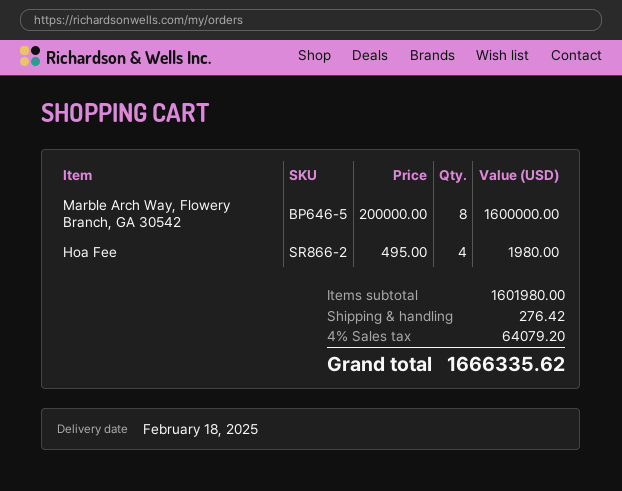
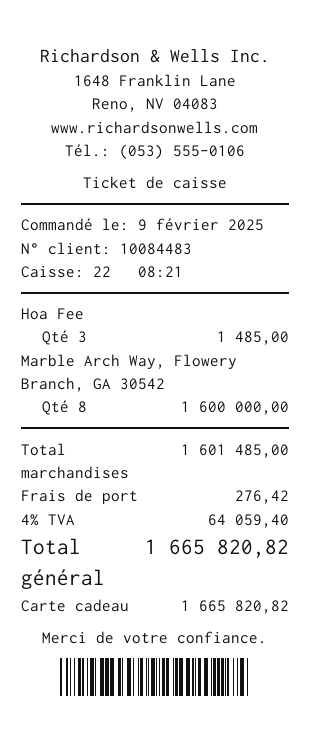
Hoa Fee: 4 for 1980.00 -> 3 for 1485.00
subtotal: 1601980.00 -> 1601485.00
tax: 4% = 64079.20 -> 4% = 64059.40
total: 1666335.62 -> 1665820.82

